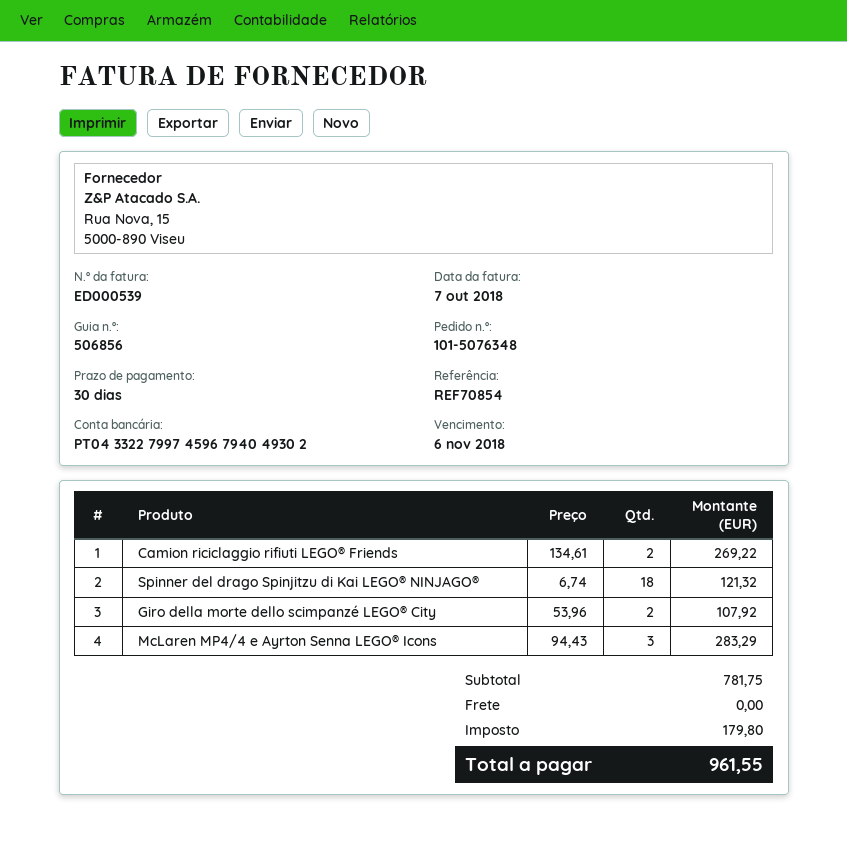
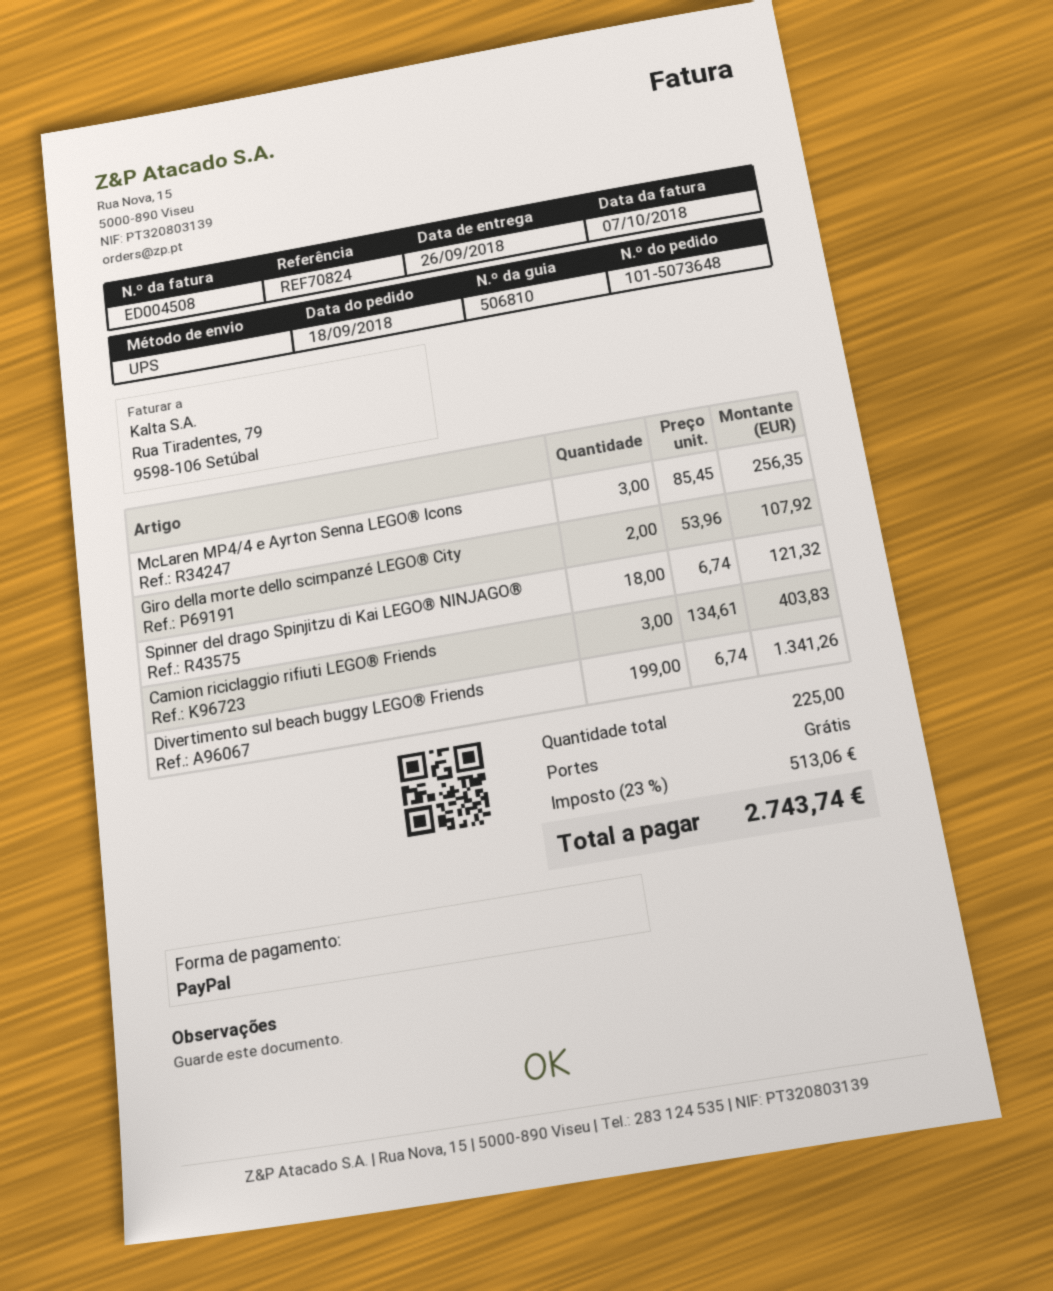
order number: 101-5076348 -> 101-5073648
delivery note number: 506856 -> 506810
invoice number: ED000539 -> ED004508
reference: REF70854 -> REF70824
Camion riciclaggio rifiuti LEGO® Friends: 2 x 134.61 = 269.22 -> 3 x 134.61 = 403.83
McLaren MP4/4 e Ayrton Senna LEGO® Icons: 3 x 94.43 = 283.29 -> 3 x 85.45 = 256.35
Divertimento sul beach buggy LEGO® Friends: none -> 199 x 6.74 = 1341.26
tax: 179.80 -> 513.06
total: 961.55 -> 2743.74

